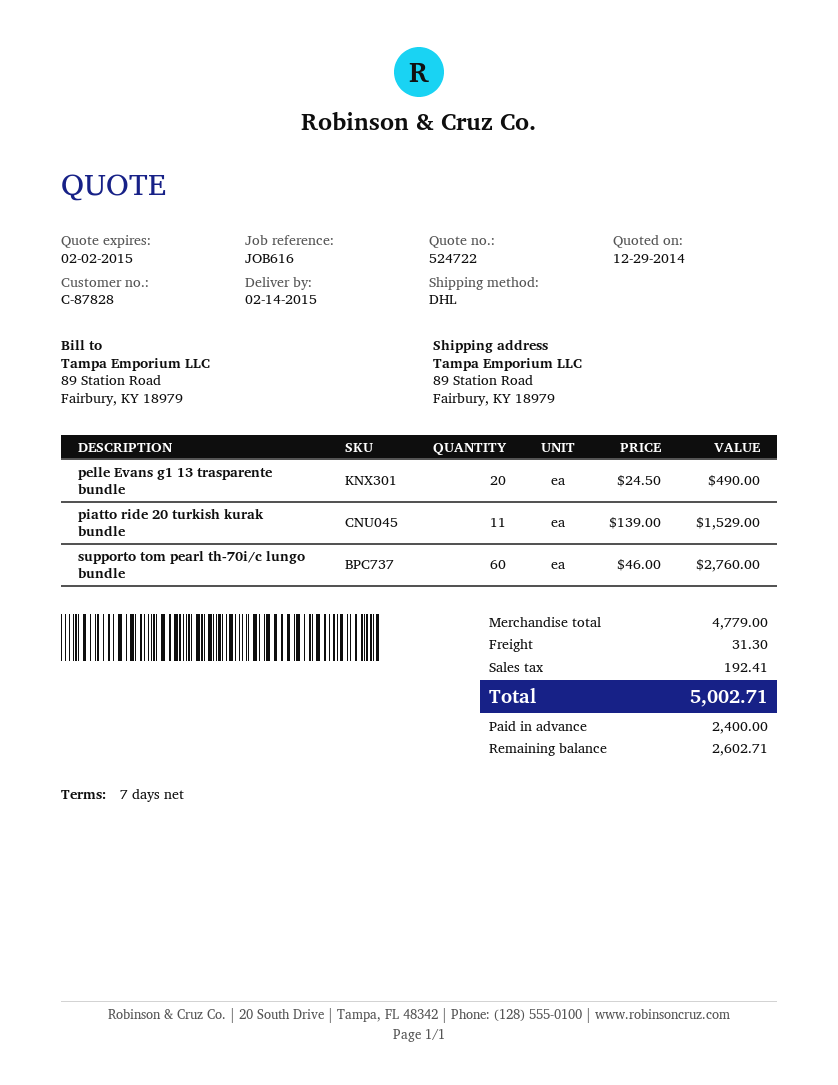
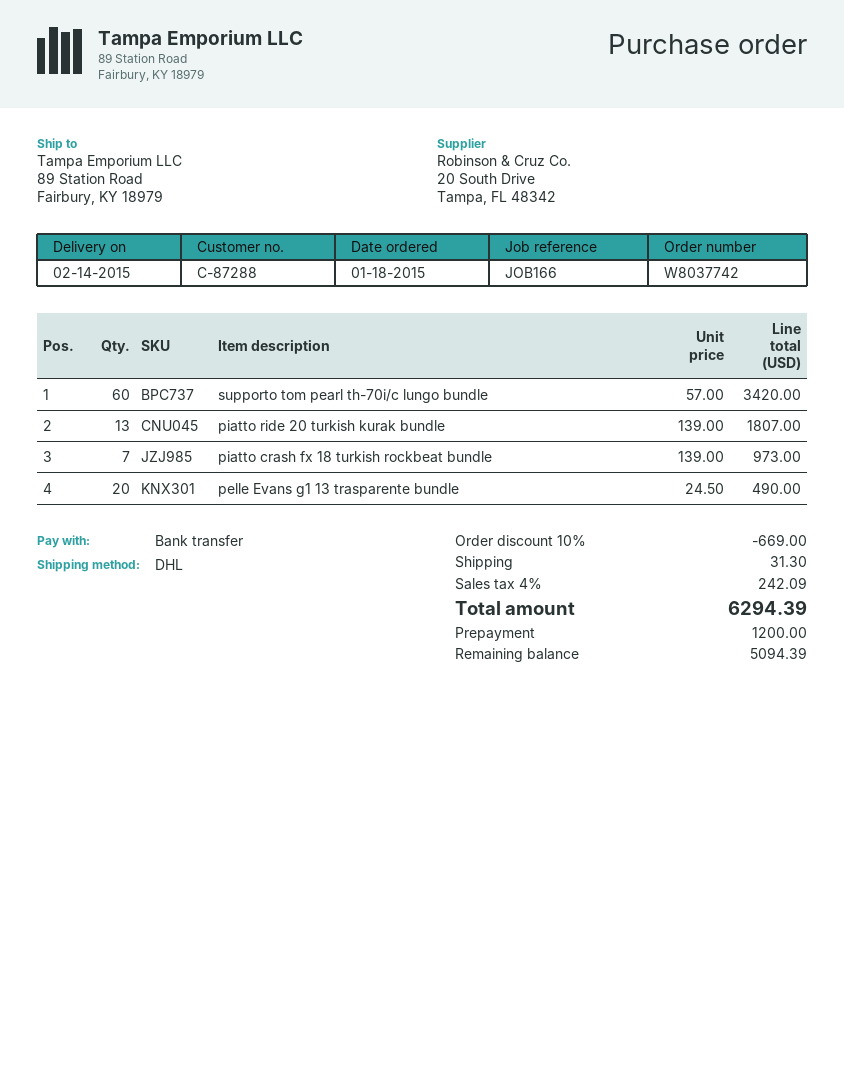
customer number: C-87828 -> C-87288
reference: JOB616 -> JOB166
piatto ride 20 turkish kurak bundle: 11 x 139.00 = 1529.00 -> 13 x 139.00 = 1807.00
supporto tom pearl th-70i/c lungo bundle: 60 x 46.00 = 2760.00 -> 60 x 57.00 = 3420.00
piatto crash fx 18 turkish rockbeat bundle: none -> 7 x 139.00 = 973.00
discount: none -> 10% = 669.00
tax: 192.41 -> 242.09
total: 5002.71 -> 6294.39
deposit: 2400.00 -> 1200.00
balance: 2602.71 -> 5094.39

